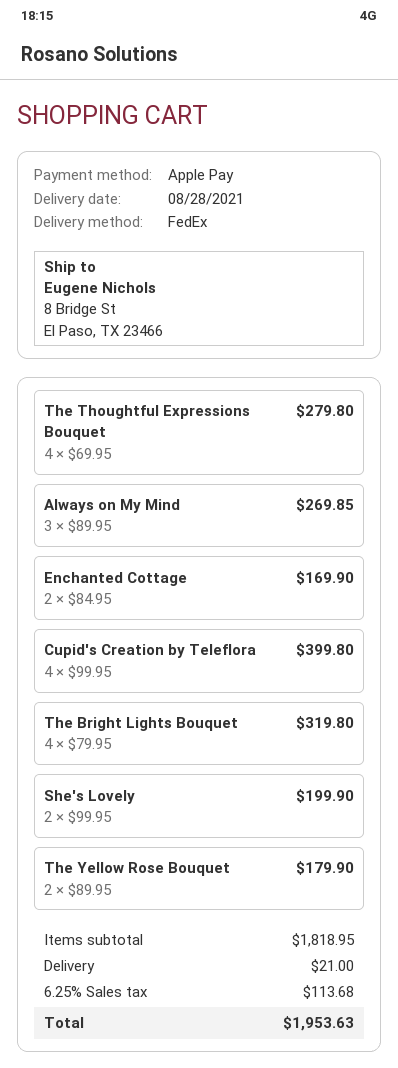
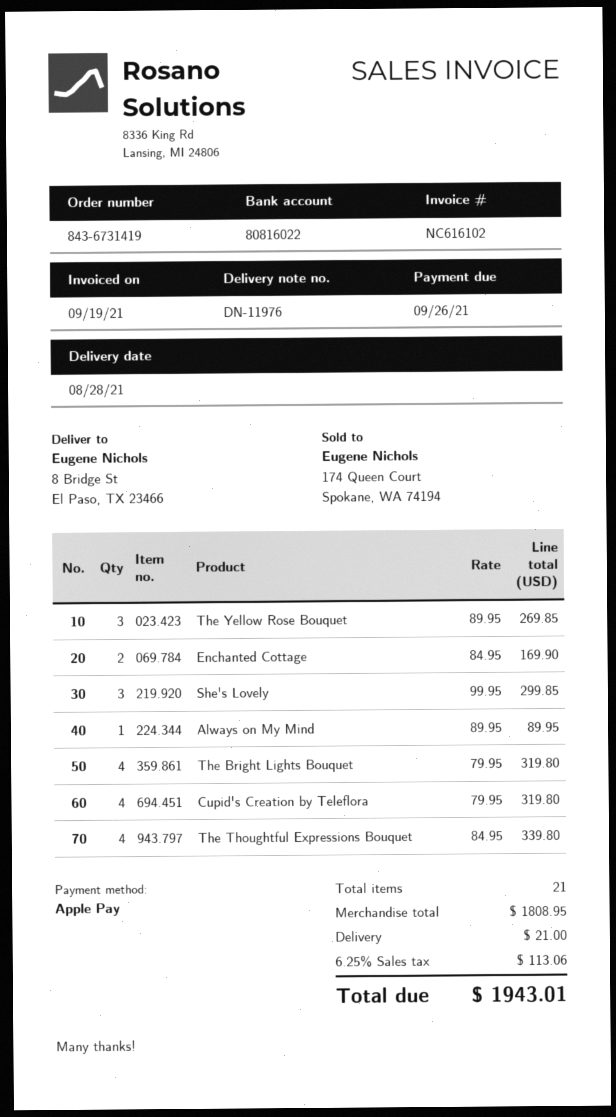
The Thoughtful Expressions Bouquet: 4 x 69.95 = 279.80 -> 4 x 84.95 = 339.80
Always on My Mind: 3 x 89.95 = 269.85 -> 1 x 89.95 = 89.95
Cupid's Creation by Teleflora: 4 x 99.95 = 399.80 -> 4 x 79.95 = 319.80
She's Lovely: 2 x 99.95 = 199.90 -> 3 x 99.95 = 299.85
The Yellow Rose Bouquet: 2 x 89.95 = 179.90 -> 3 x 89.95 = 269.85
subtotal: 1818.95 -> 1808.95
tax: 6.25% = 113.68 -> 6.25% = 113.06
total: 1953.63 -> 1943.01

